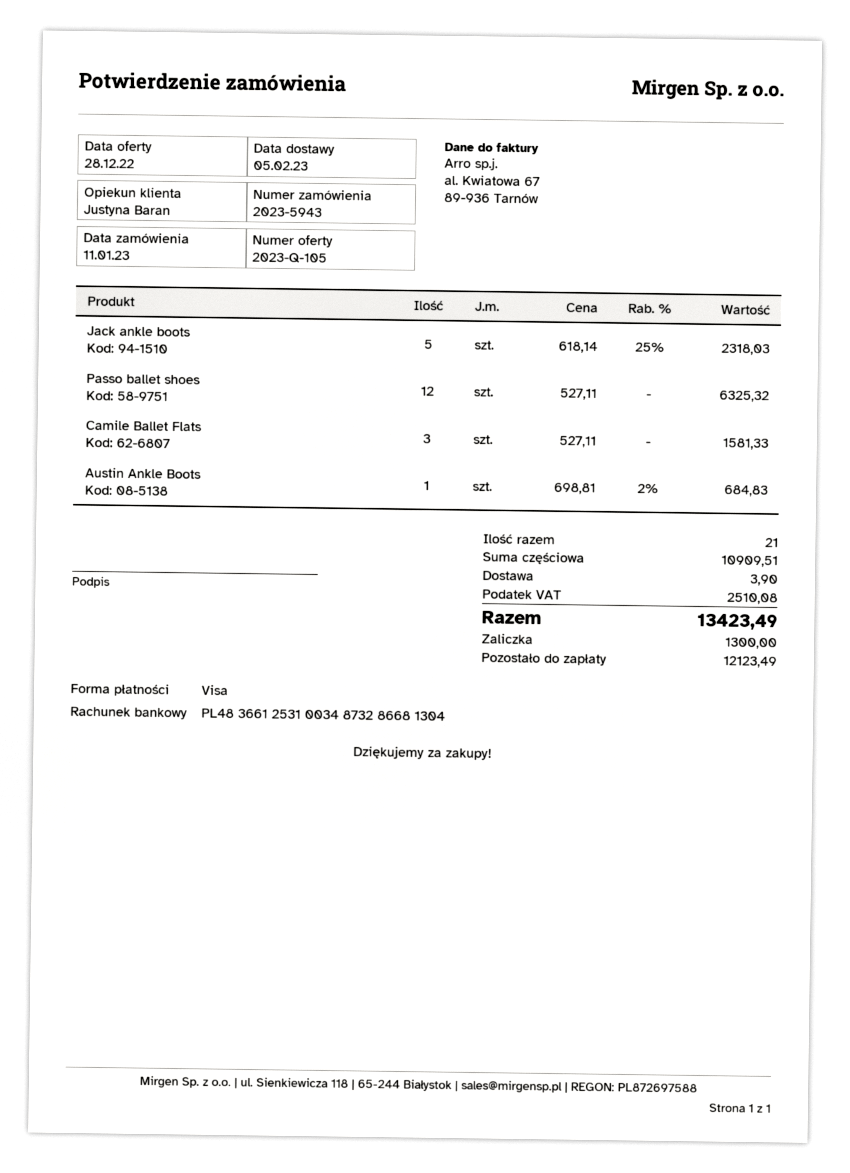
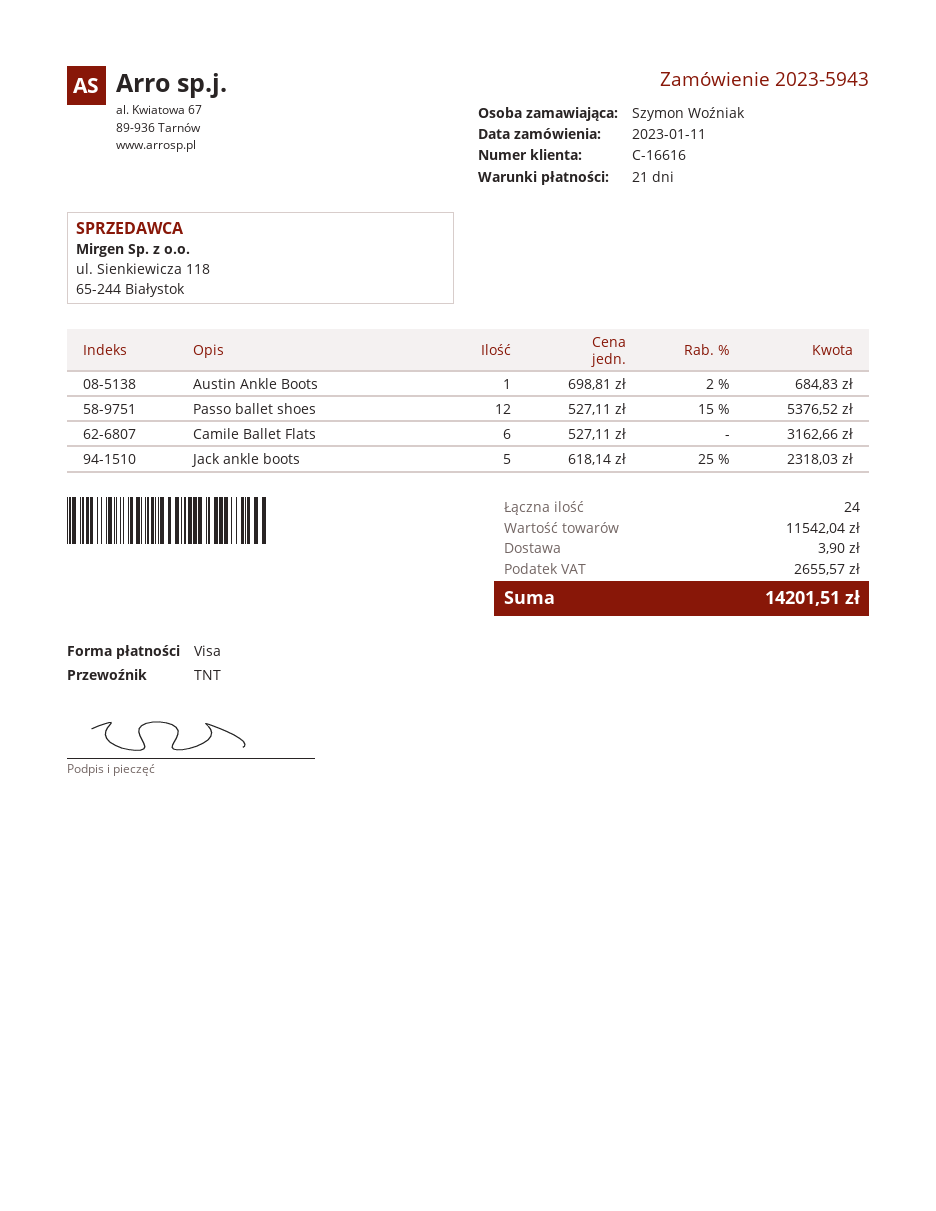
Passo ballet shoes: 12 x 527.11 = 6325.32 -> 12 x 527.11 - 15% = 5376.52
Camile Ballet Flats: 3 x 527.11 = 1581.33 -> 6 x 527.11 = 3162.66
total quantity: 21 -> 24
subtotal: 10909.51 -> 11542.04
tax: 2510.08 -> 2655.57
total: 13423.49 -> 14201.51

